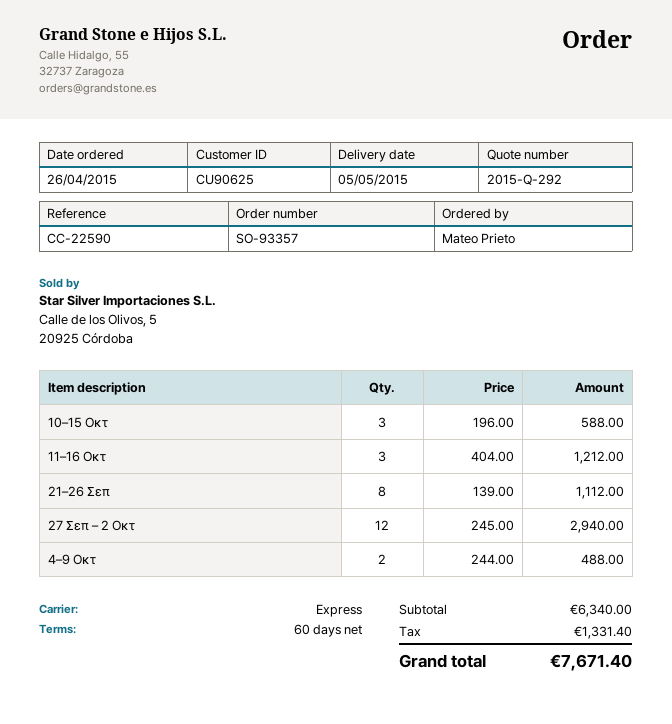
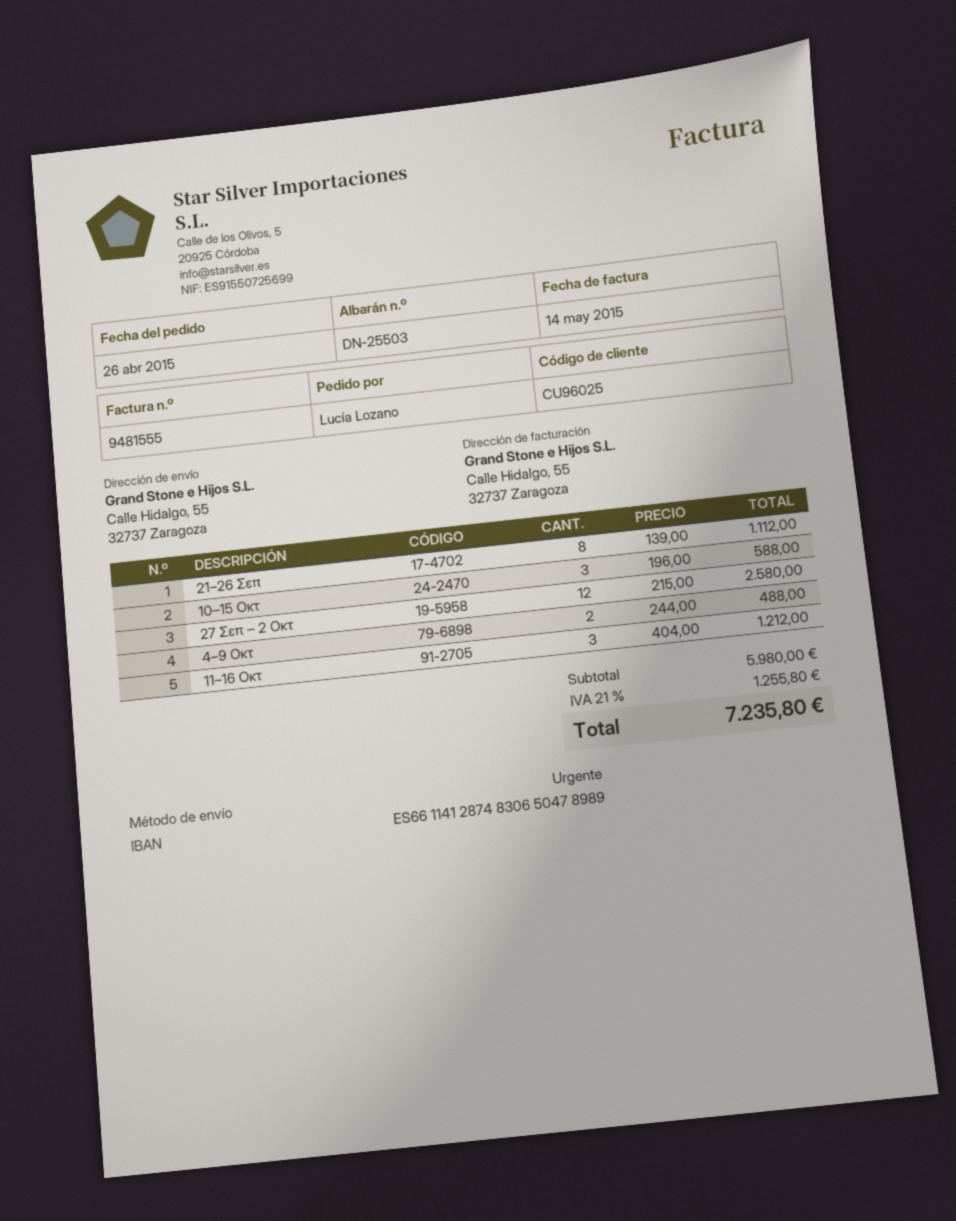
customer number: CU90625 -> CU96025
ordered by: Mateo Prieto -> Lucía Lozano
27 Σεπ – 2 Οκτ: 12 x 245.00 = 2940.00 -> 12 x 215.00 = 2580.00
subtotal: 6340.00 -> 5980.00
tax: 1331.40 -> 1255.80
total: 7671.40 -> 7235.80

